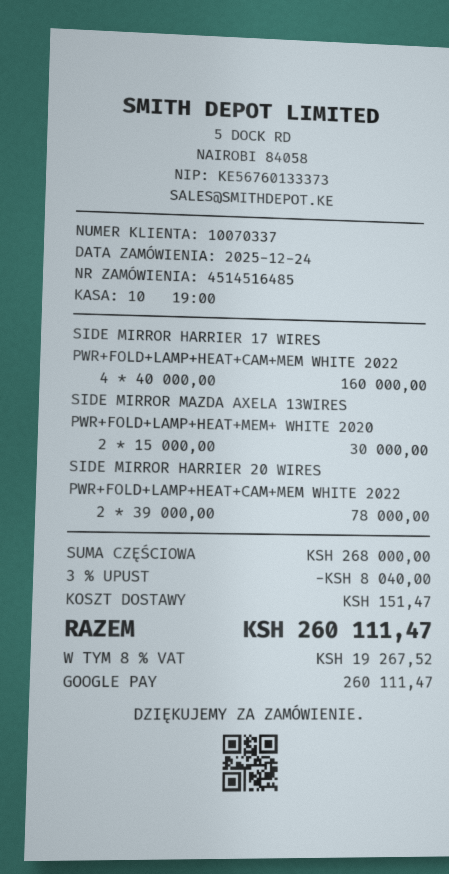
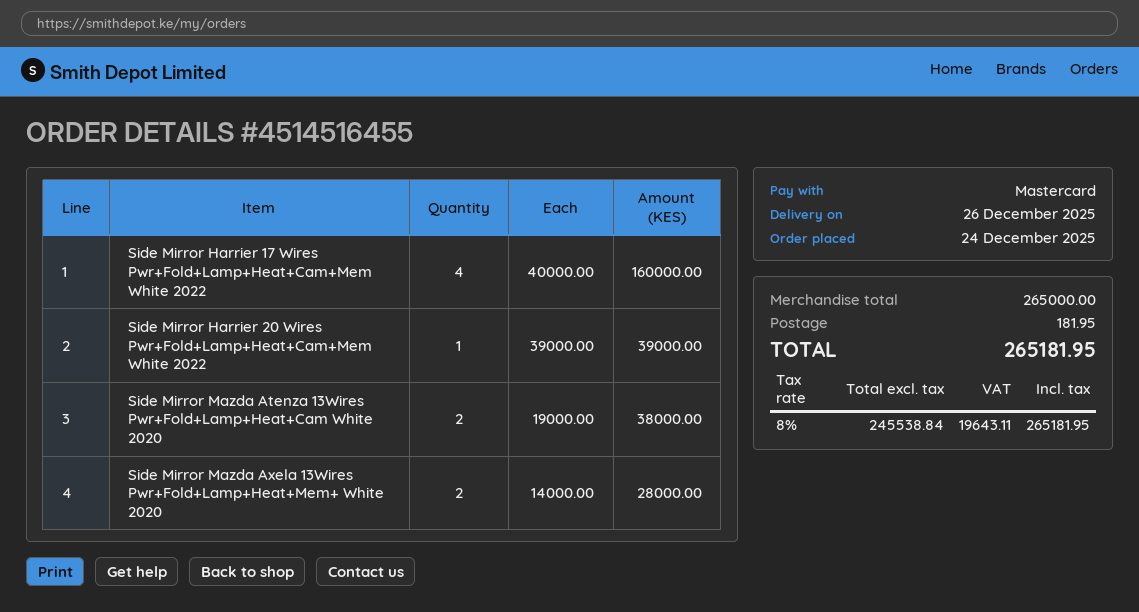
order number: 4514516485 -> 4514516455
payment method: Google Pay -> Mastercard
SIDE MIRROR MAZDA AXELA 13WIRES PWR+FOLD+LAMP+HEAT+MEM+ WHITE 2020: 2 x 15000.00 = 30000.00 -> 2 x 14000.00 = 28000.00
SIDE MIRROR HARRIER 20 WIRES PWR+FOLD+LAMP+HEAT+CAM+MEM WHITE 2022: 2 x 39000.00 = 78000.00 -> 1 x 39000.00 = 39000.00
Side Mirror Mazda Atenza 13Wires Pwr+Fold+Lamp+Heat+Cam White 2020: none -> 2 x 19000.00 = 38000.00
subtotal: 268000.00 -> 265000.00
discount: 3% = 8040.00 -> none
shipping: 151.47 -> 181.95
tax: 8% = 19267.52 -> 8% = 19643.11
total: 260111.47 -> 265181.95

